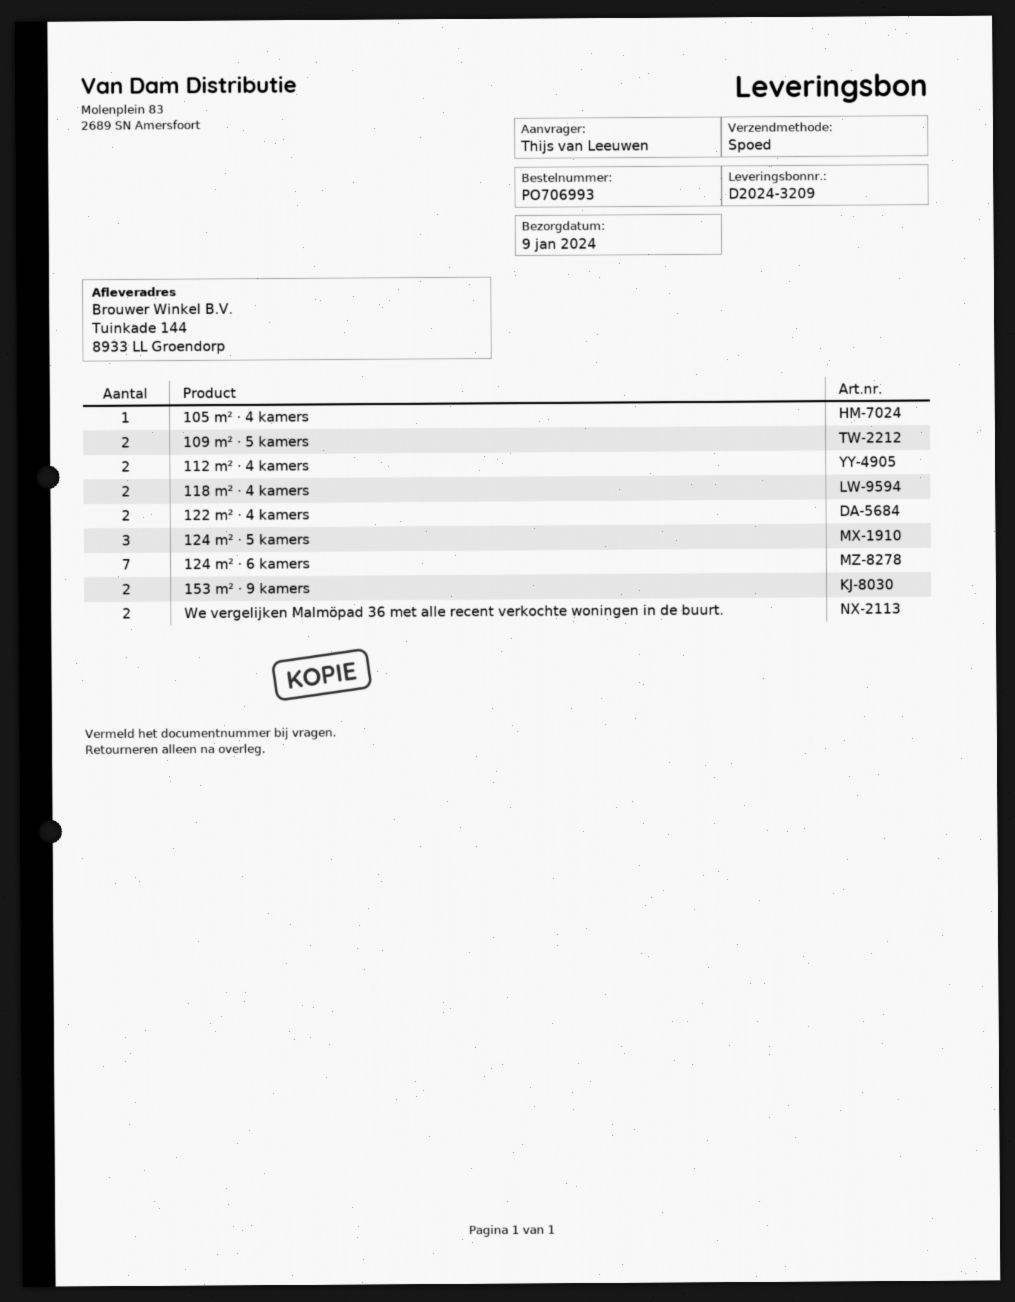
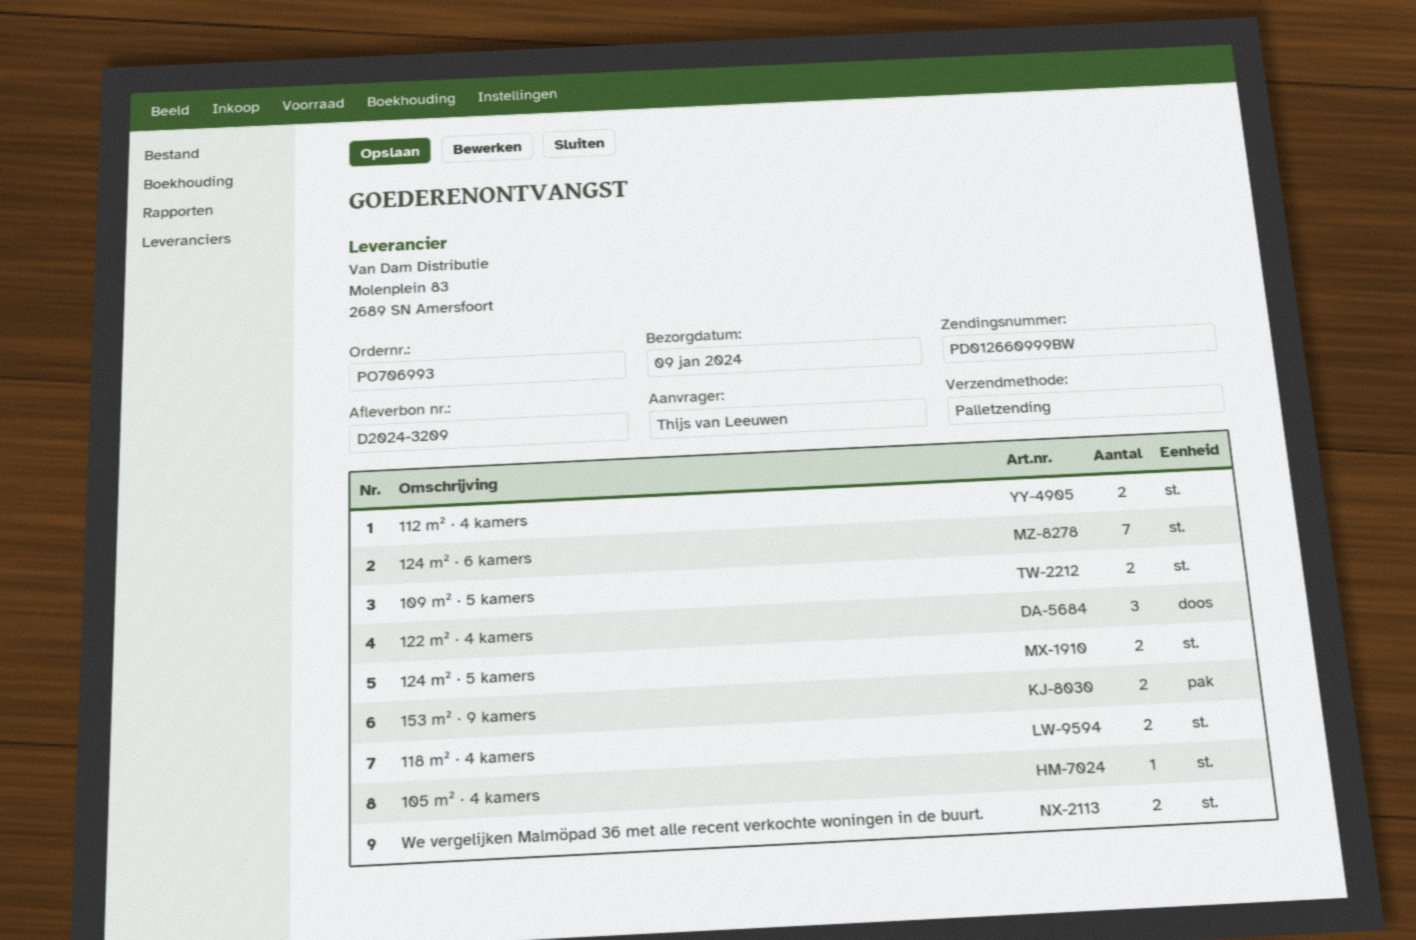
shipping method: express -> pallet freight
122 m² · 4 kamers: 2 -> 3
124 m² · 5 kamers: 3 -> 2

